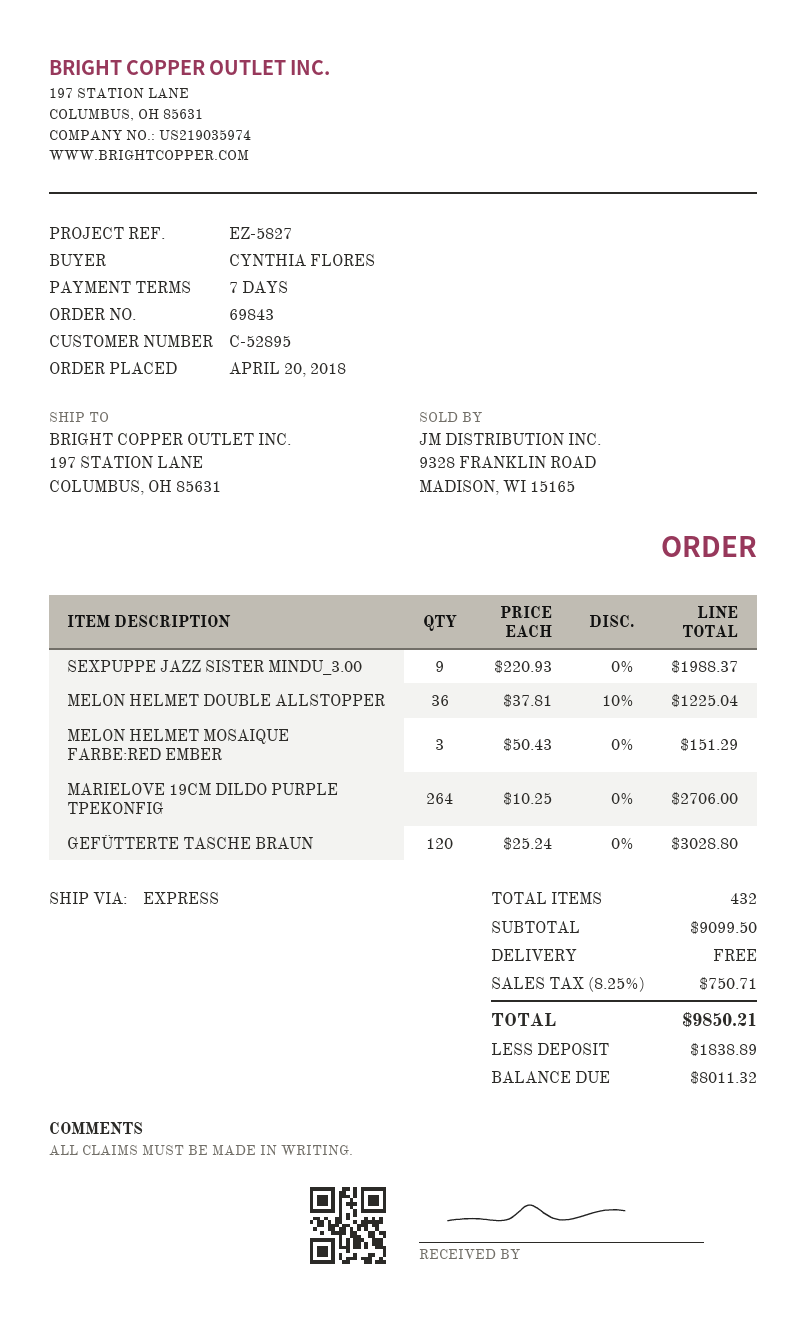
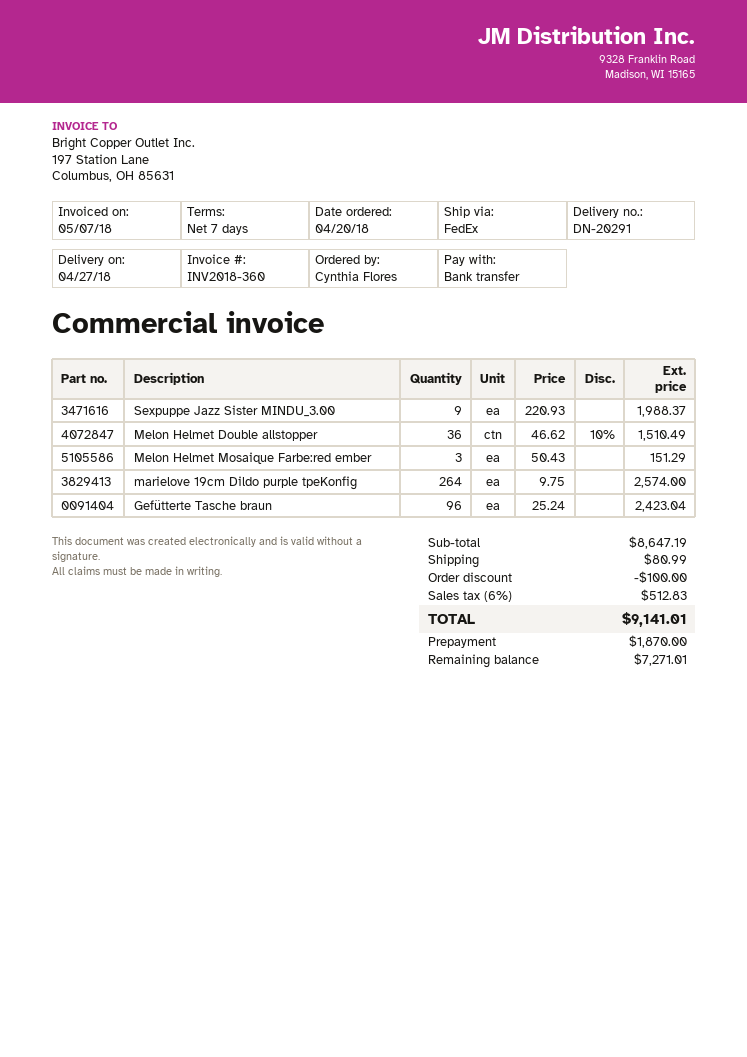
shipping method: express -> FedEx
MELON HELMET DOUBLE ALLSTOPPER: 36 x 37.81 - 10% = 1225.04 -> 36 x 46.62 - 10% = 1510.49
MARIELOVE 19CM DILDO PURPLE TPEKONFIG: 264 x 10.25 = 2706.00 -> 264 x 9.75 = 2574.00
GEFÜTTERTE TASCHE BRAUN: 120 x 25.24 = 3028.80 -> 96 x 25.24 = 2423.04
subtotal: 9099.50 -> 8647.19
discount: none -> 100.00
shipping: 0.00 -> 80.99
tax: 8.25% = 750.71 -> 6% = 512.83
total: 9850.21 -> 9141.01
deposit: 1838.89 -> 1870.00
balance: 8011.32 -> 7271.01

